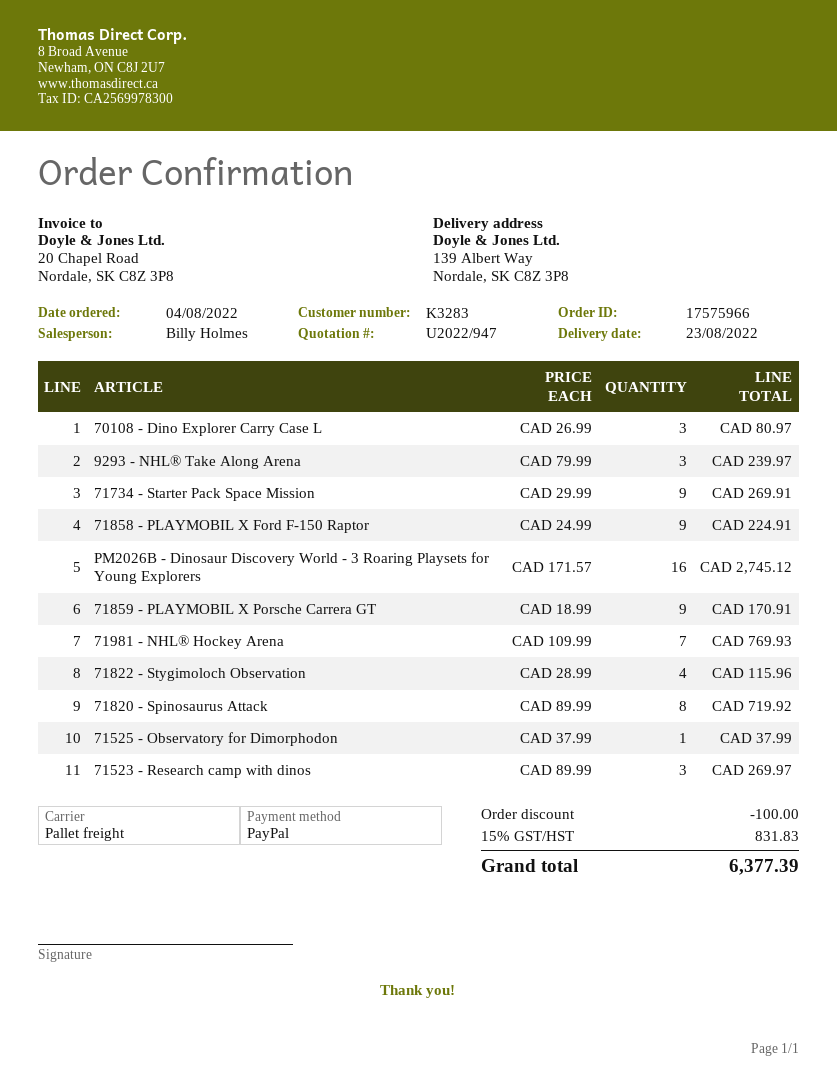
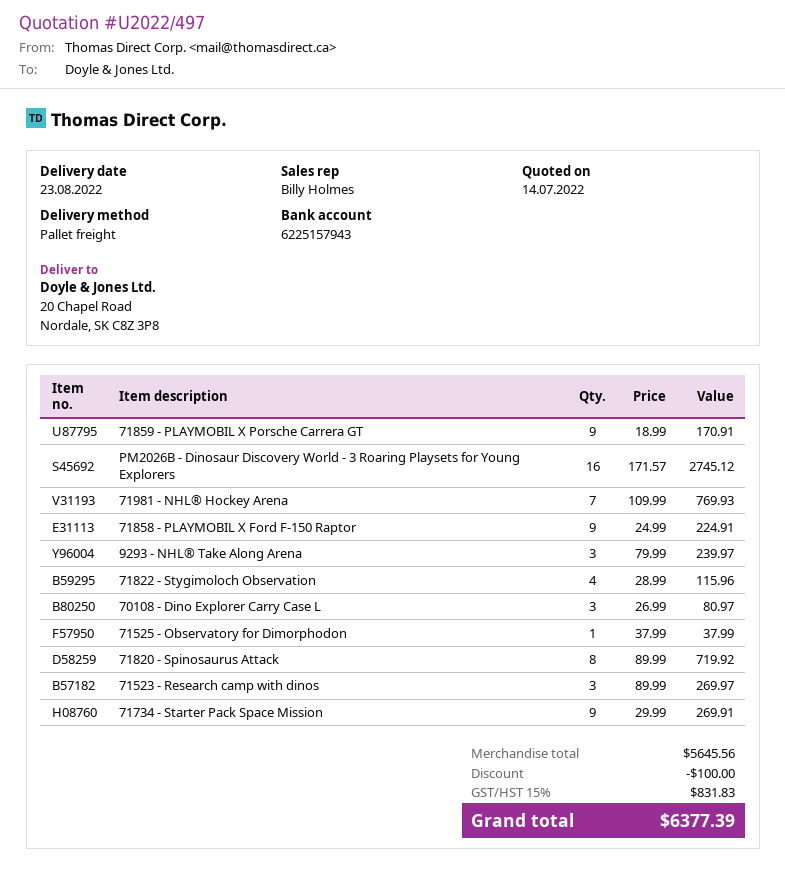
quote number: U2022/947 -> U2022/497
ship to: 139 Albert Way, Nordale, SK C8Z 3P8 -> 20 Chapel Road, Nordale, SK C8Z 3P8

